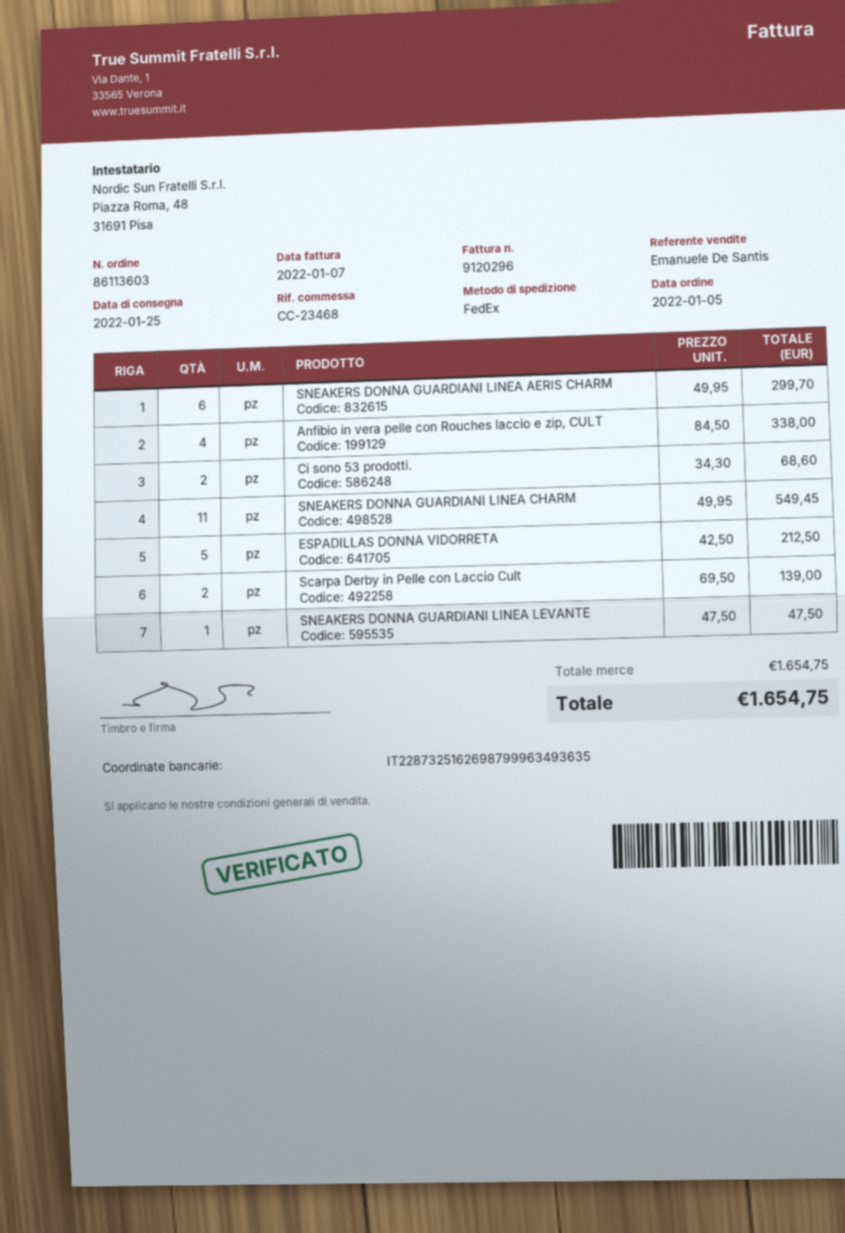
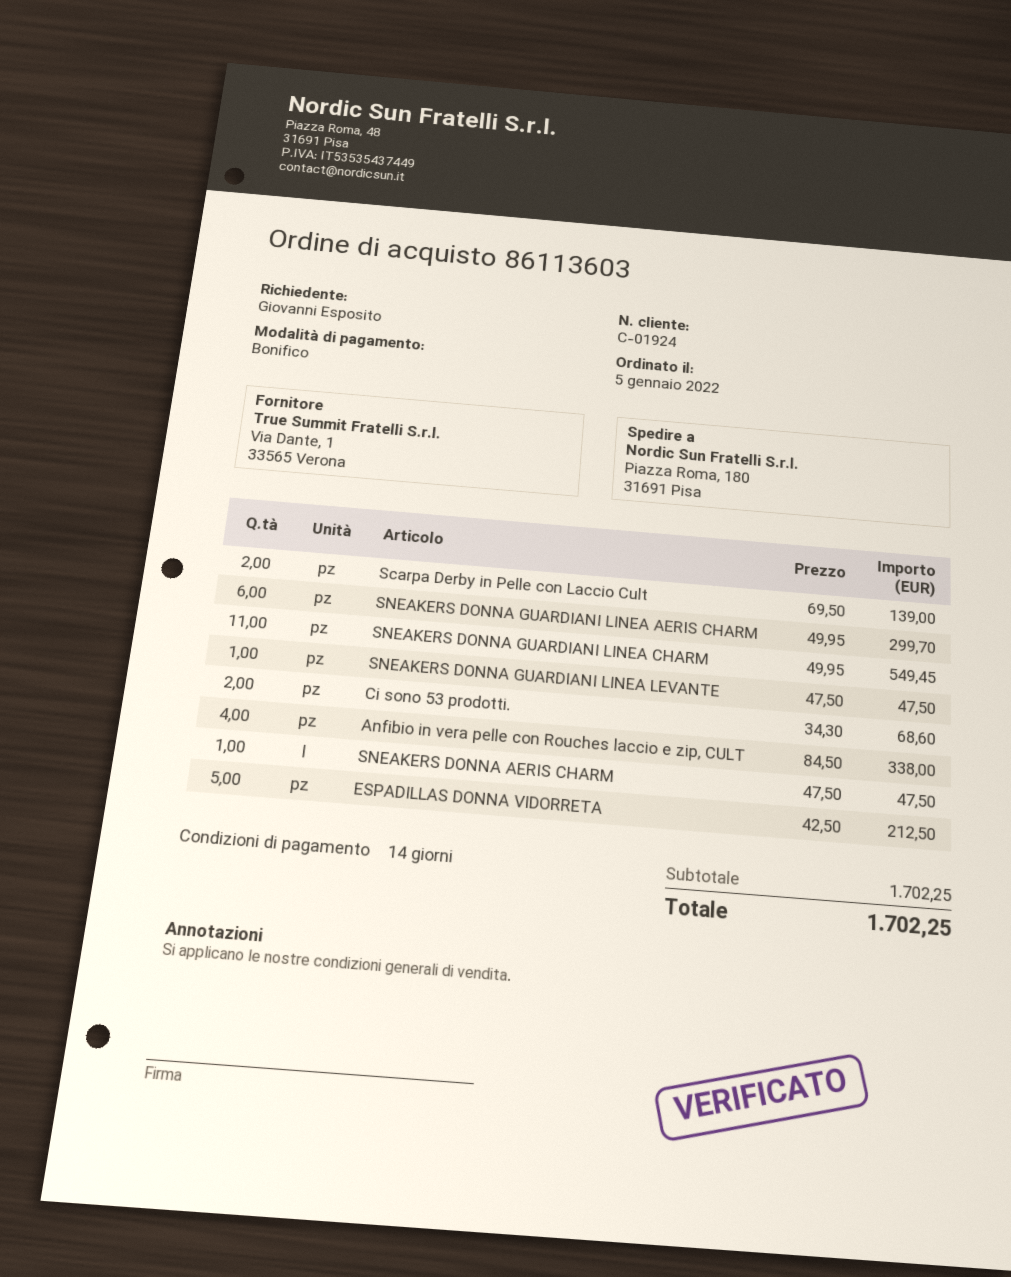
SNEAKERS DONNA AERIS CHARM: none -> 1 x 47.50 = 47.50
subtotal: 1654.75 -> 1702.25
total: 1654.75 -> 1702.25

